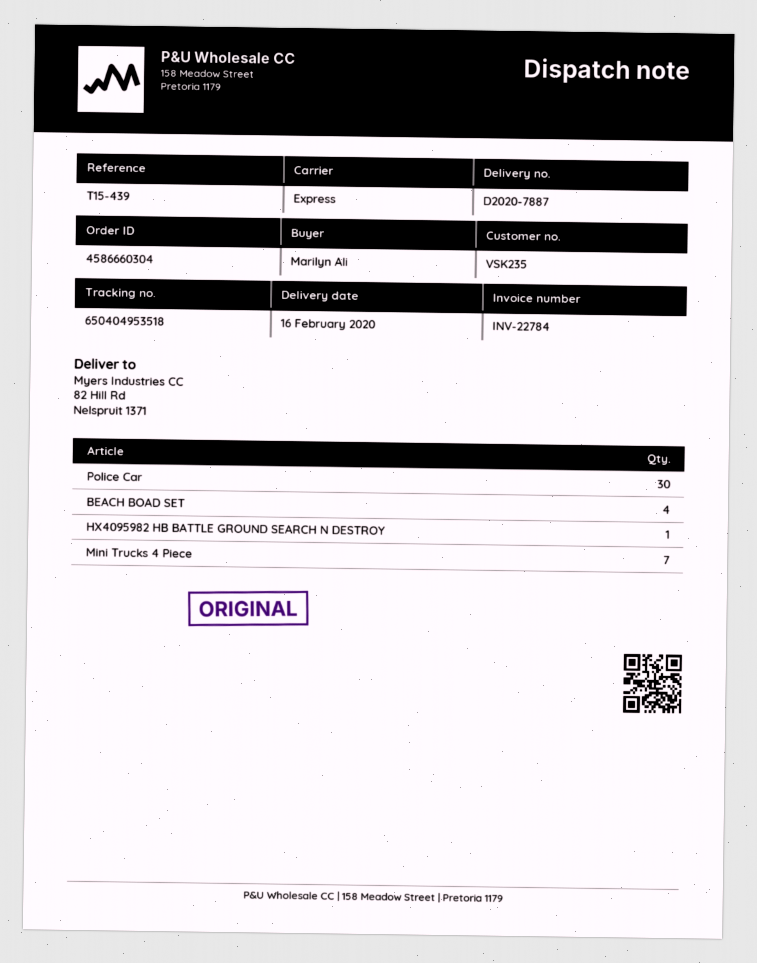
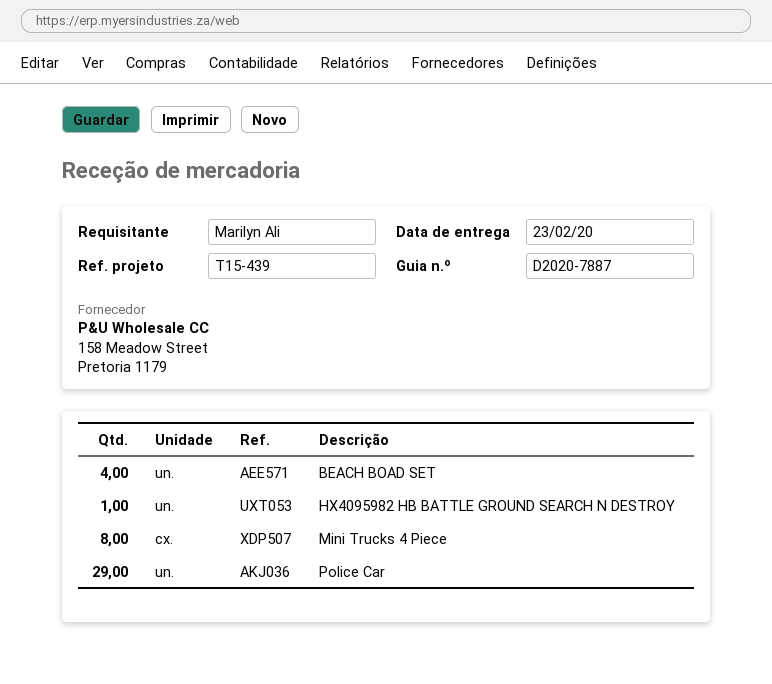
delivery date: 2020-02-16 -> 2020-02-23
Police Car: 30 -> 29
Mini Trucks 4 Piece: 7 -> 8

